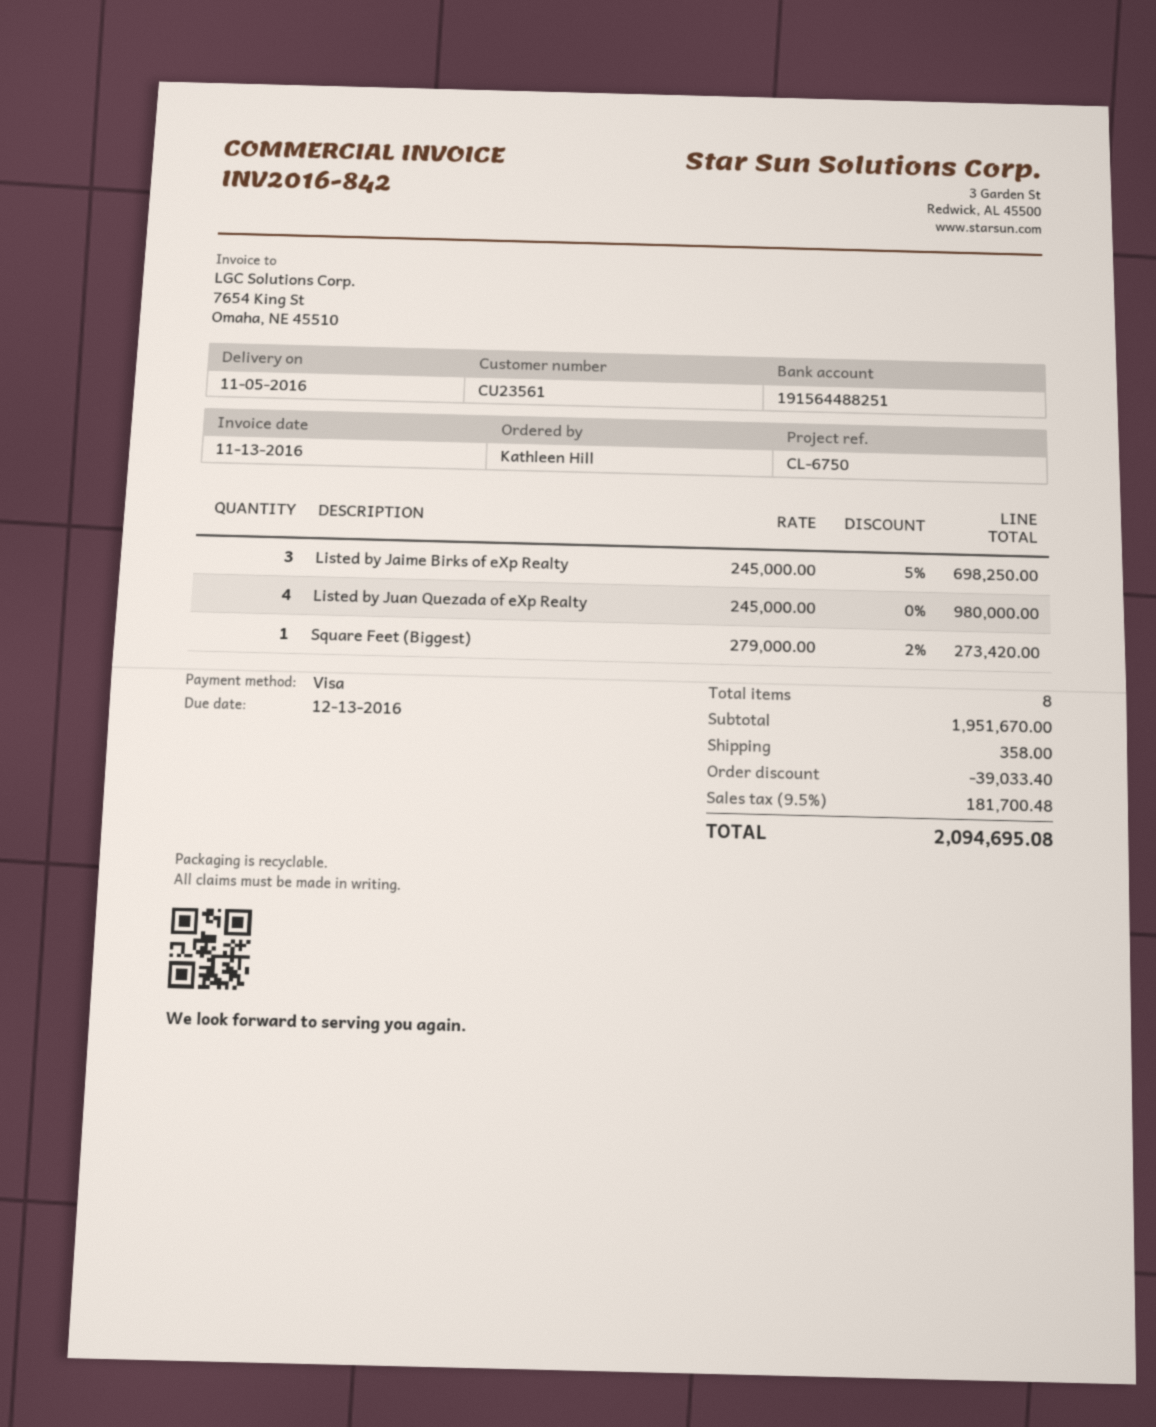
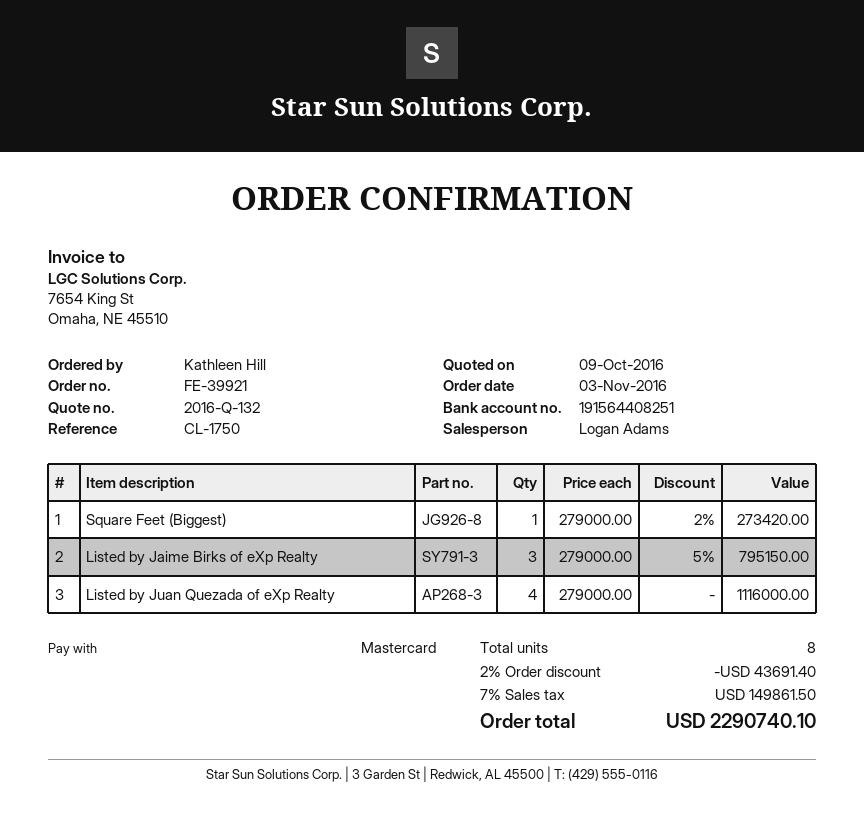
reference: CL-6750 -> CL-1750
payment method: Visa -> Mastercard
bank account: 191564488251 -> 191564408251
Listed by Jaime Birks of eXp Realty: 3 x 245000.00 - 5% = 698250.00 -> 3 x 279000.00 - 5% = 795150.00
Listed by Juan Quezada of eXp Realty: 4 x 245000.00 = 980000.00 -> 4 x 279000.00 = 1116000.00
discount: 39033.40 -> 43691.40
shipping: 358.00 -> none
tax: 9.5% = 181700.48 -> 7% = 149861.50
total: 2094695.08 -> 2290740.10

